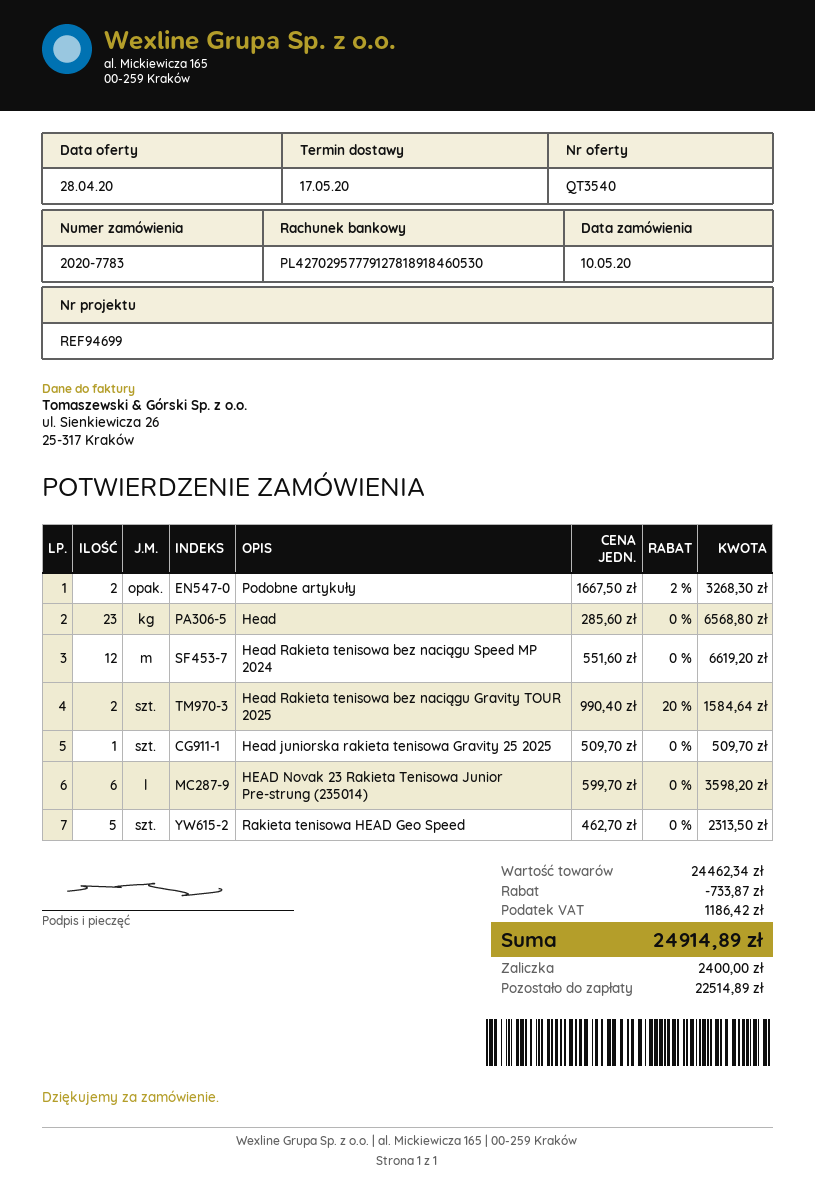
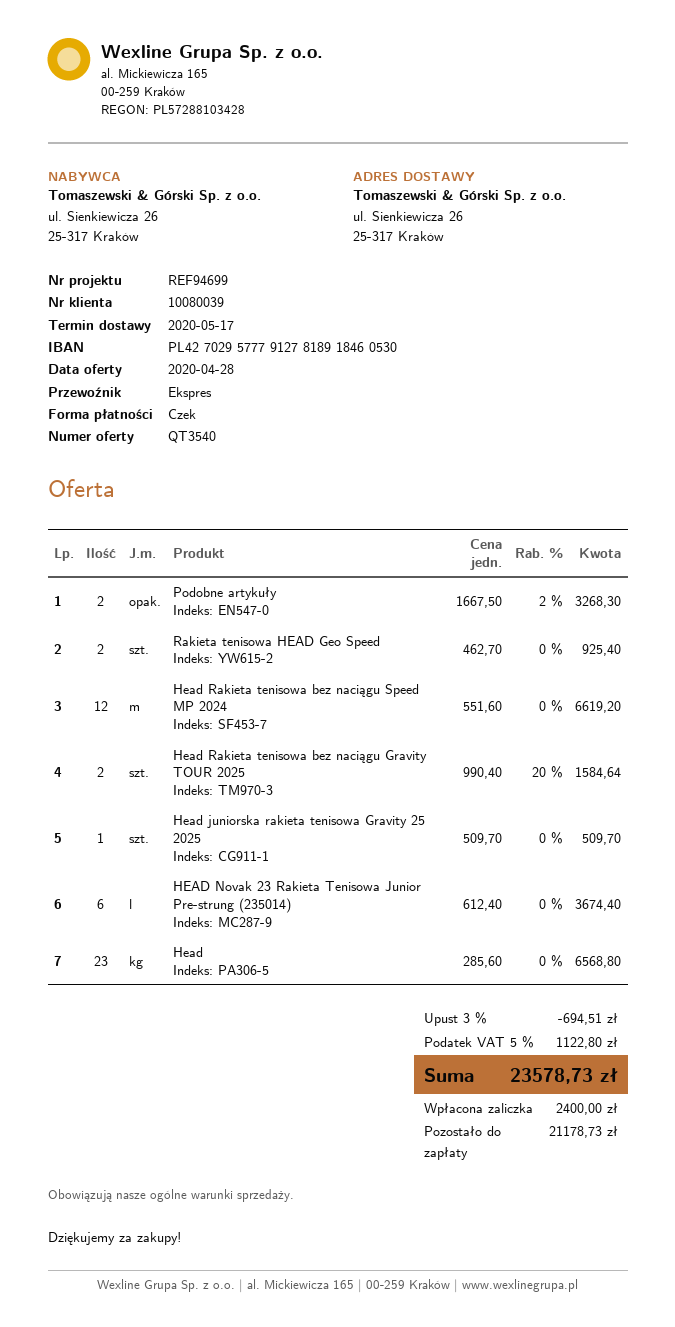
HEAD Novak 23 Rakieta Tenisowa Junior Pre-strung (235014): 6 x 599.70 = 3598.20 -> 6 x 612.40 = 3674.40
Rakieta tenisowa HEAD Geo Speed: 5 x 462.70 = 2313.50 -> 2 x 462.70 = 925.40
discount: 733.87 -> 694.51
tax: 1186.42 -> 1122.80
total: 24914.89 -> 23578.73
balance: 22514.89 -> 21178.73

